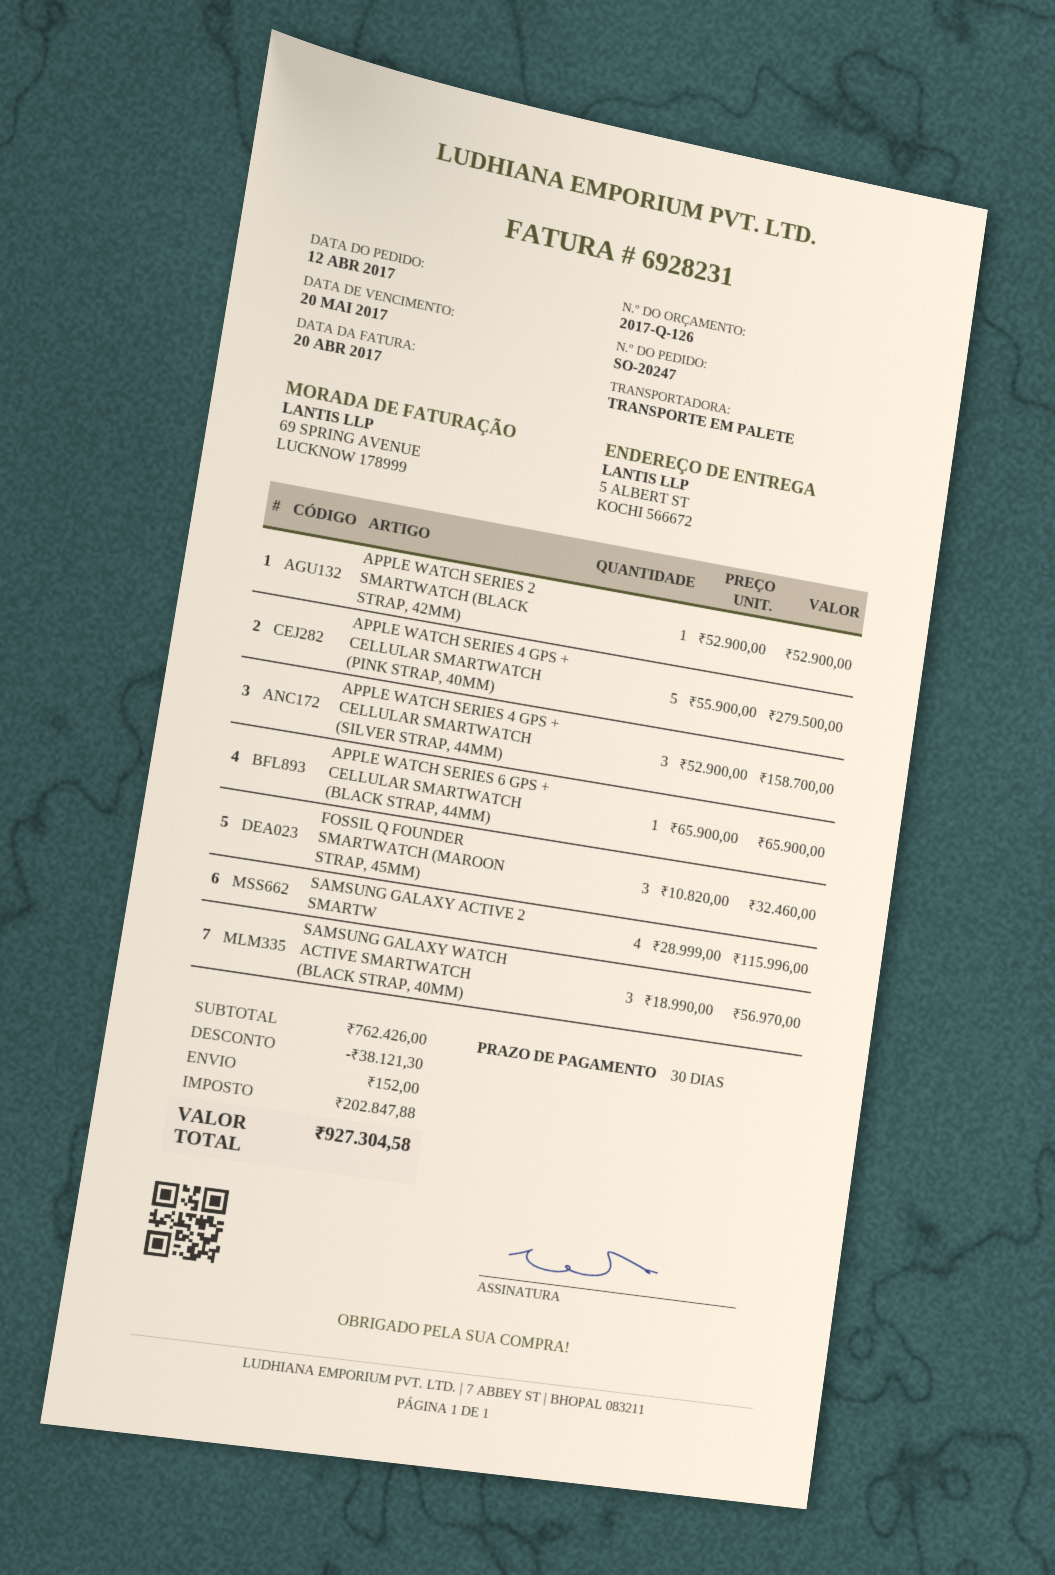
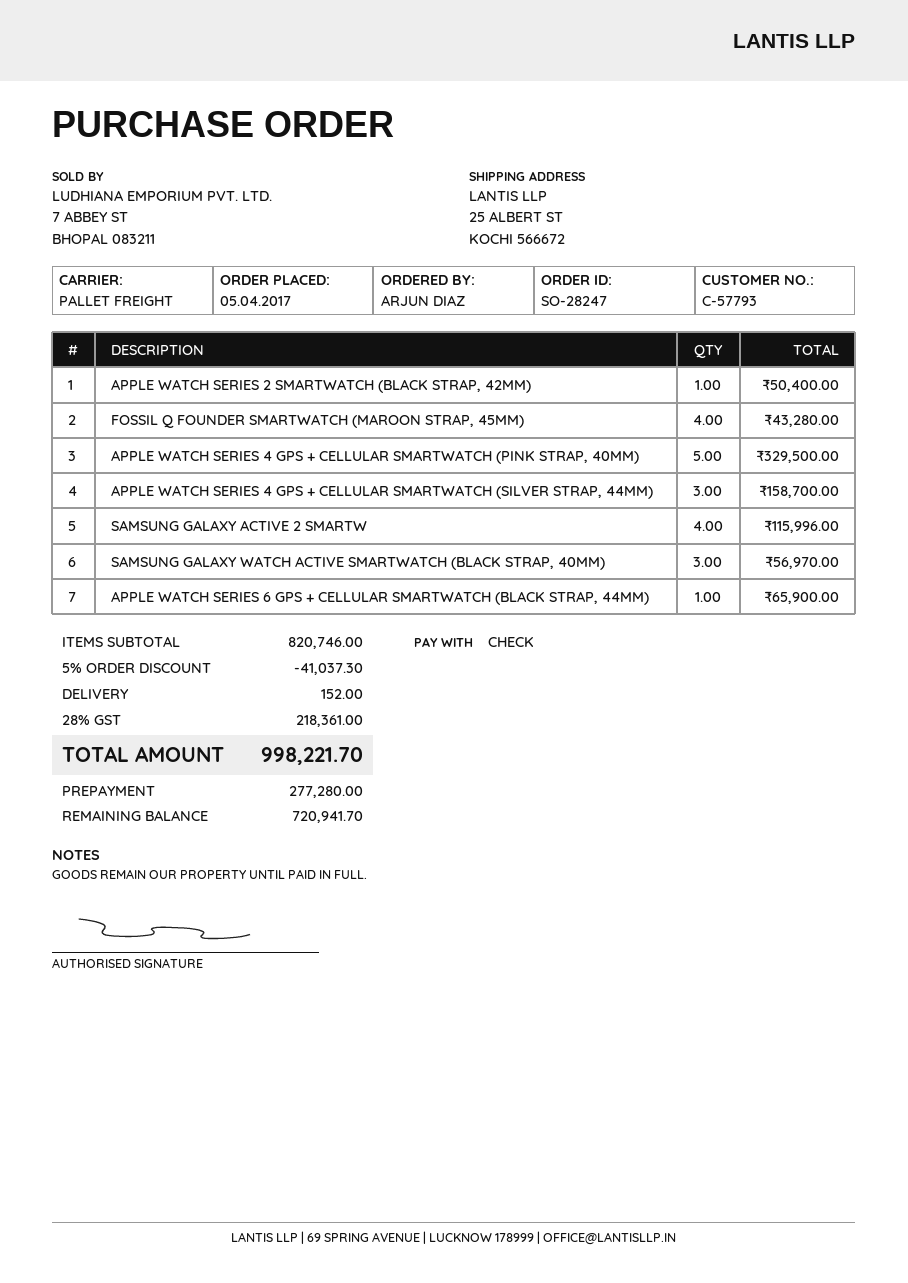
order number: SO-20247 -> SO-28247
order date: 2017-04-12 -> 2017-04-05
ship to: 5 ALBERT ST, KOCHI 566672 -> 25 ALBERT ST, KOCHI 566672
APPLE WATCH SERIES 2 SMARTWATCH (BLACK STRAP, 42MM): 1 for 52900.00 -> 1 for 50400.00
APPLE WATCH SERIES 4 GPS + CELLULAR SMARTWATCH (PINK STRAP, 40MM): 5 for 279500.00 -> 5 for 329500.00
FOSSIL Q FOUNDER SMARTWATCH (MAROON STRAP, 45MM): 3 for 32460.00 -> 4 for 43280.00
subtotal: 762426.00 -> 820746.00
discount: 38121.30 -> 41037.30
tax: 202847.88 -> 218361.00
total: 927304.58 -> 998221.70

